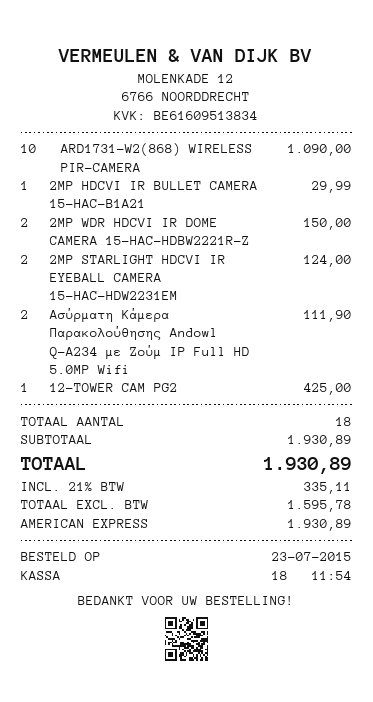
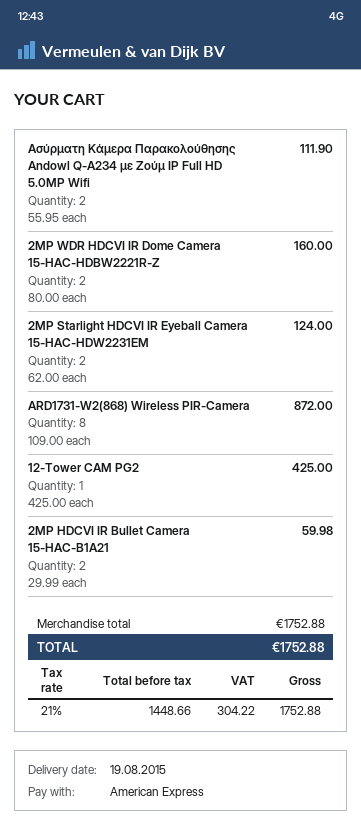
ARD1731-W2(868) WIRELESS PIR-CAMERA: 10 for 1090.00 -> 8 for 872.00
2MP HDCVI IR BULLET CAMERA 15-HAC-B1A21: 1 for 29.99 -> 2 for 59.98
2MP WDR HDCVI IR DOME CAMERA 15-HAC-HDBW2221R-Z: 2 for 150.00 -> 2 for 160.00
subtotal: 1930.89 -> 1752.88
net: 1595.78 -> 1448.66
tax: 21% = 335.11 -> 21% = 304.22
total: 1930.89 -> 1752.88

